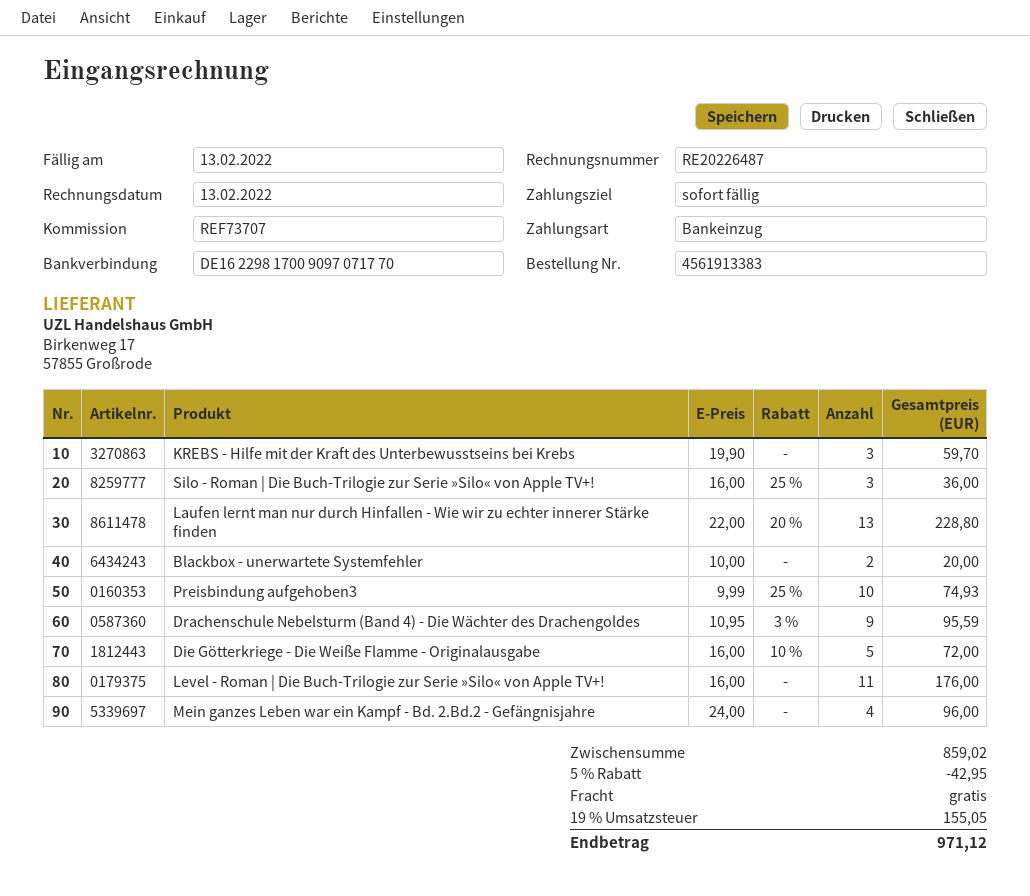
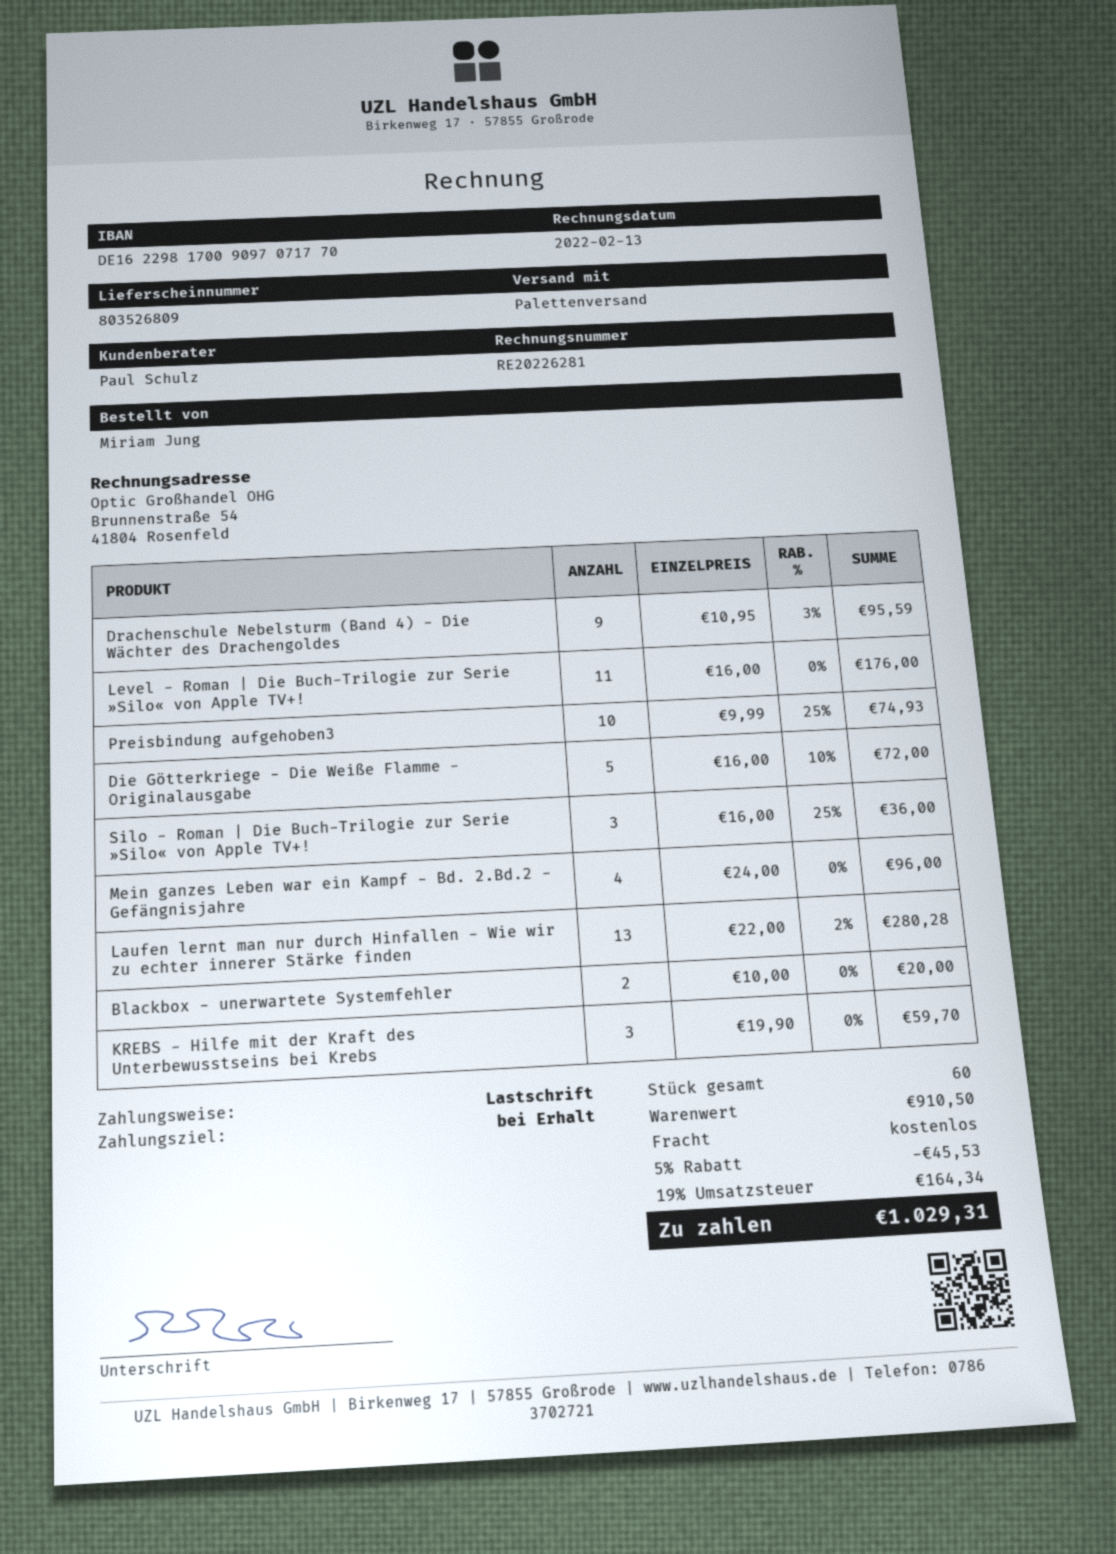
invoice number: RE20226487 -> RE20226281
Laufen lernt man nur durch Hinfallen - Wie wir zu echter innerer Stärke finden: 13 x 22.00 - 20% = 228.80 -> 13 x 22.00 - 2% = 280.28
subtotal: 859.02 -> 910.50
discount: 5% = 42.95 -> 5% = 45.53
tax: 19% = 155.05 -> 19% = 164.34
total: 971.12 -> 1029.31

